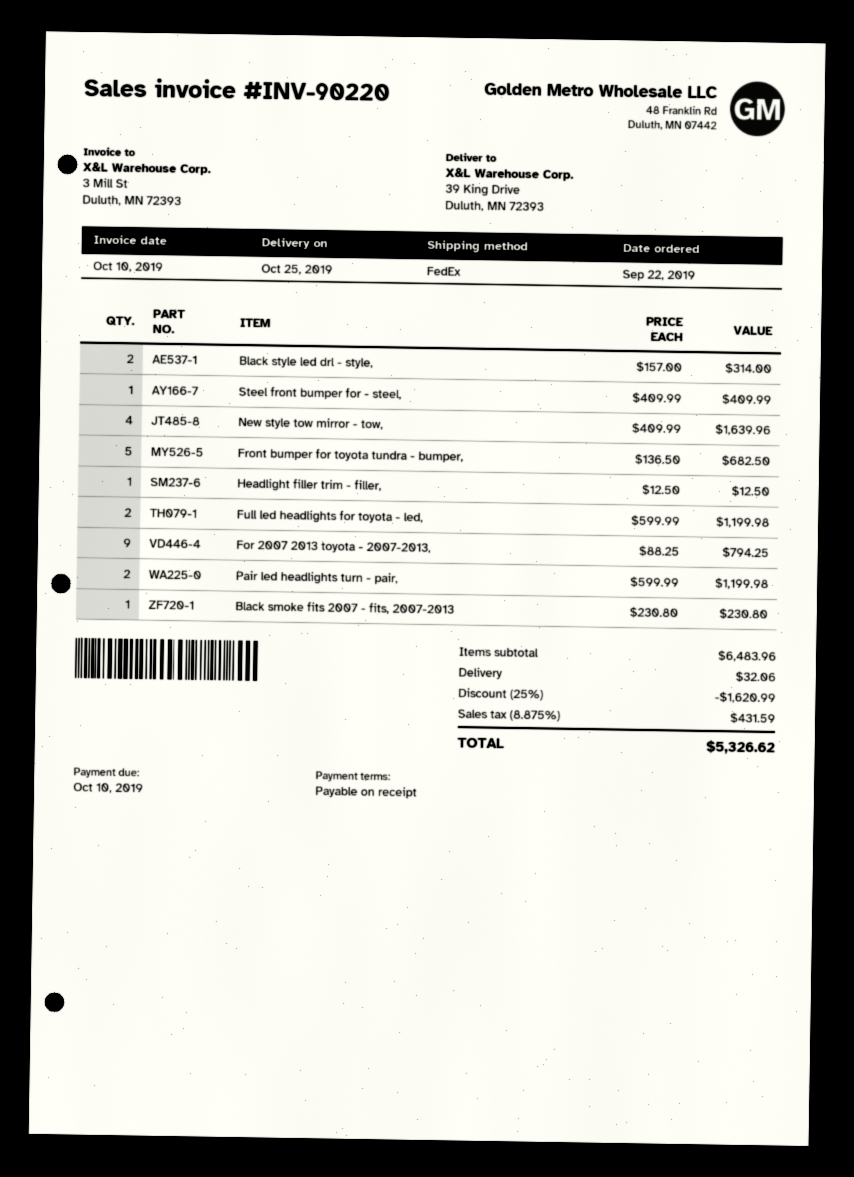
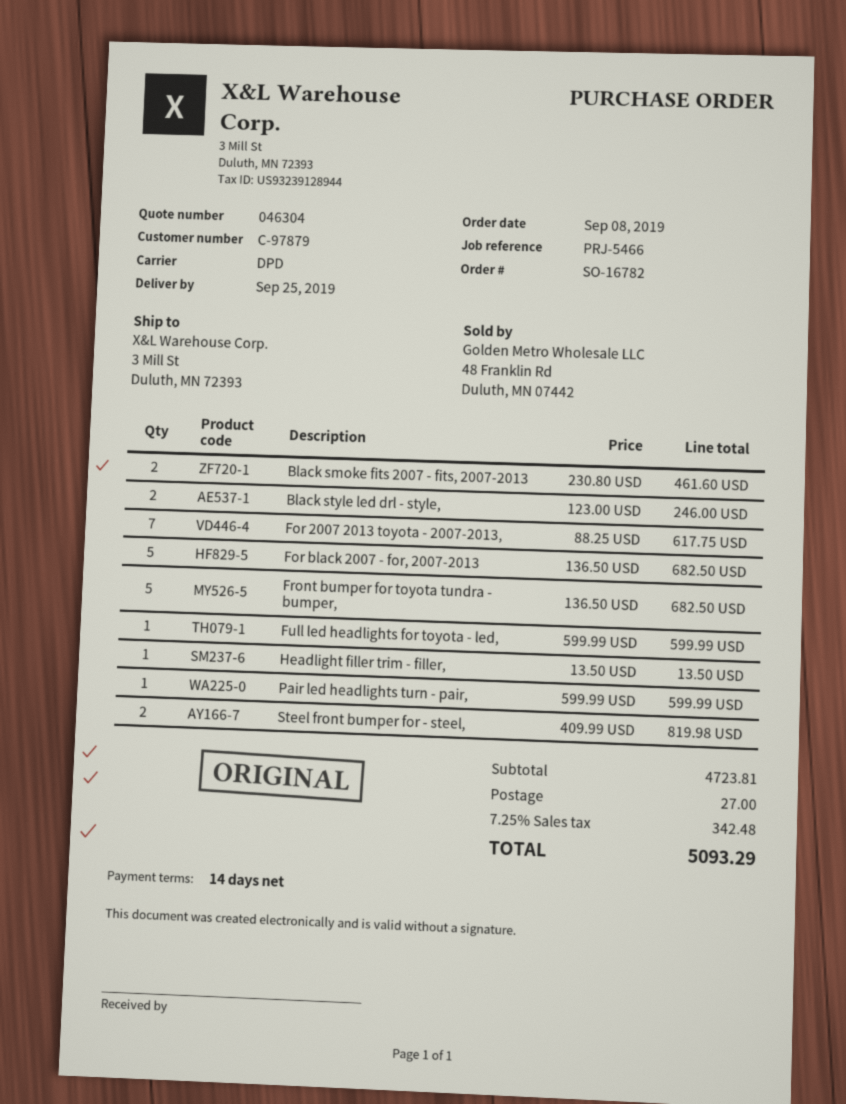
order date: 2019-09-22 -> 2019-09-08
delivery date: 2019-10-25 -> 2019-09-25
payment terms: on receipt -> 14 days
shipping method: FedEx -> DPD
ship to: 39 King Drive, Duluth, MN 72393 -> 3 Mill St, Duluth, MN 72393
Black style led drl - style,: 2 x 157.00 = 314.00 -> 2 x 123.00 = 246.00
Steel front bumper for - steel,: 1 x 409.99 = 409.99 -> 2 x 409.99 = 819.98
New style tow mirror - tow,: 4 x 409.99 = 1639.96 -> none
Headlight filler trim - filler,: 1 x 12.50 = 12.50 -> 1 x 13.50 = 13.50
Full led headlights for toyota - led,: 2 x 599.99 = 1199.98 -> 1 x 599.99 = 599.99
For 2007 2013 toyota - 2007-2013,: 9 x 88.25 = 794.25 -> 7 x 88.25 = 617.75
Pair led headlights turn - pair,: 2 x 599.99 = 1199.98 -> 1 x 599.99 = 599.99
Black smoke fits 2007 - fits, 2007-2013: 1 x 230.80 = 230.80 -> 2 x 230.80 = 461.60
For black 2007 - for, 2007-2013: none -> 5 x 136.50 = 682.50
subtotal: 6483.96 -> 4723.81
discount: 25% = 1620.99 -> none
shipping: 32.06 -> 27.00
tax: 8.875% = 431.59 -> 7.25% = 342.48
total: 5326.62 -> 5093.29

